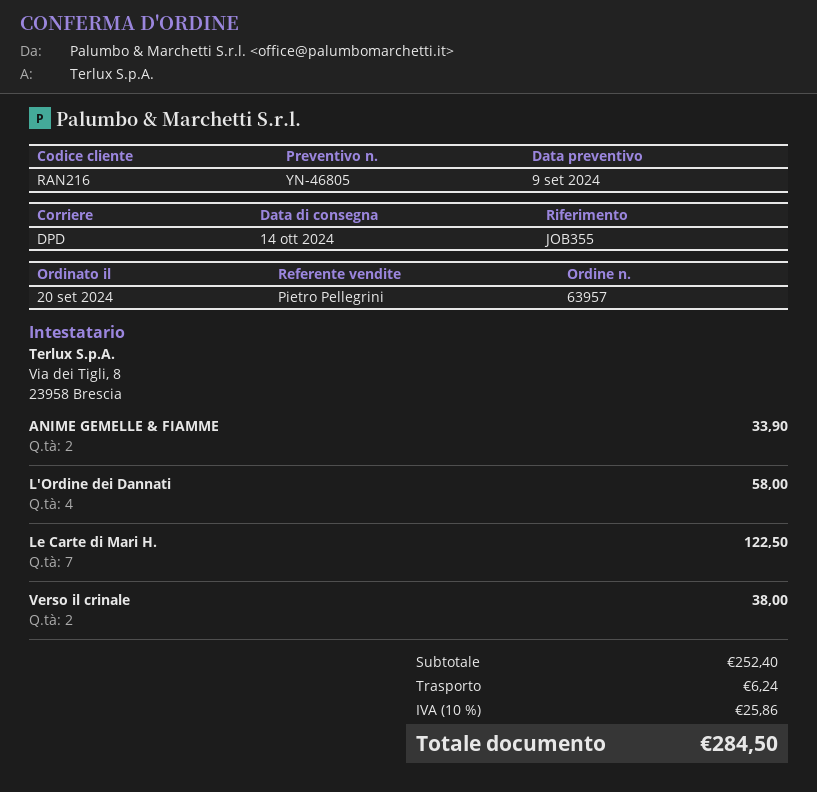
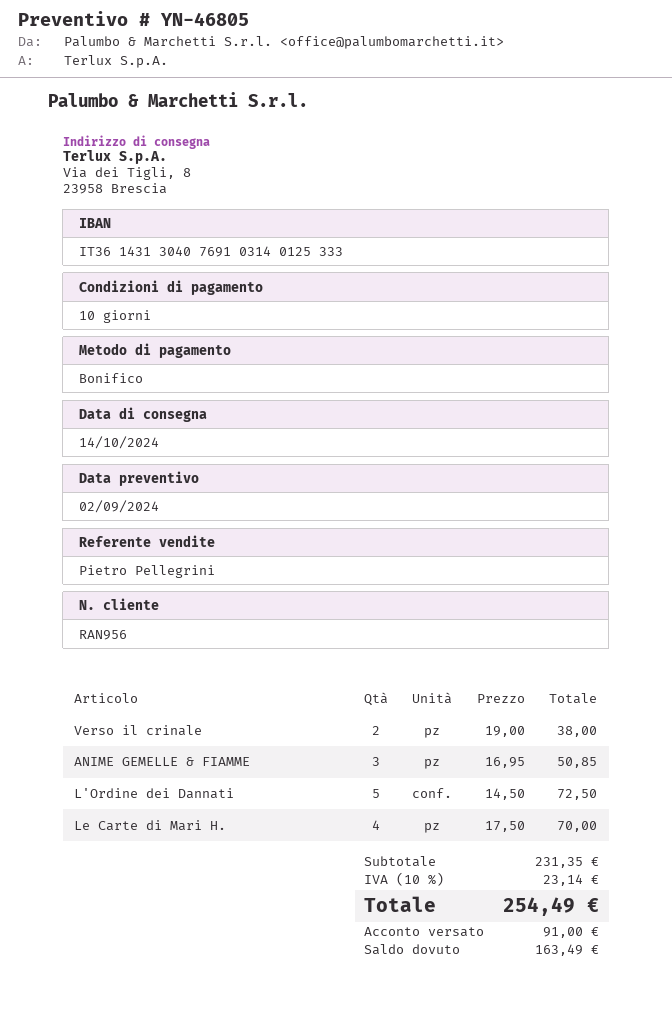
quote date: 2024-09-09 -> 2024-09-02
customer number: RAN216 -> RAN956
ANIME GEMELLE & FIAMME: 2 for 33.90 -> 3 for 50.85
L'Ordine dei Dannati: 4 for 58.00 -> 5 for 72.50
Le Carte di Mari H.: 7 for 122.50 -> 4 for 70.00
subtotal: 252.40 -> 231.35
shipping: 6.24 -> none
tax: 10% = 25.86 -> 10% = 23.14
total: 284.50 -> 254.49

